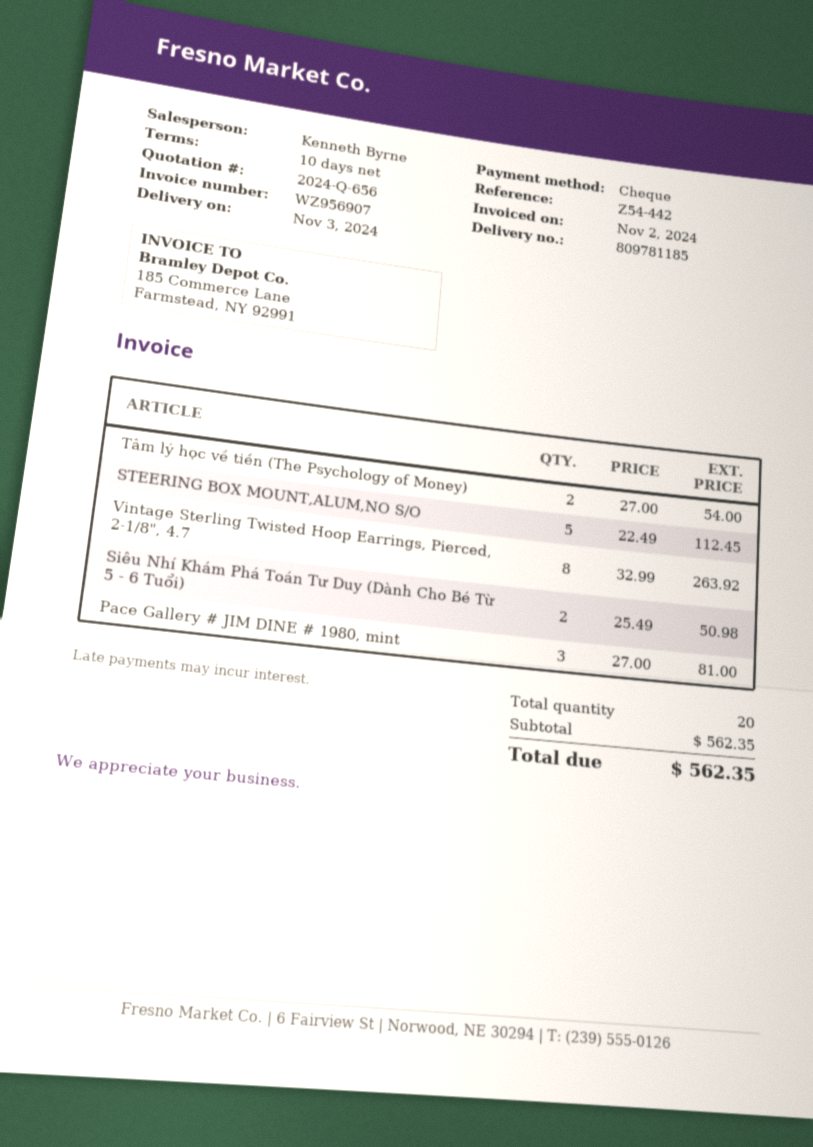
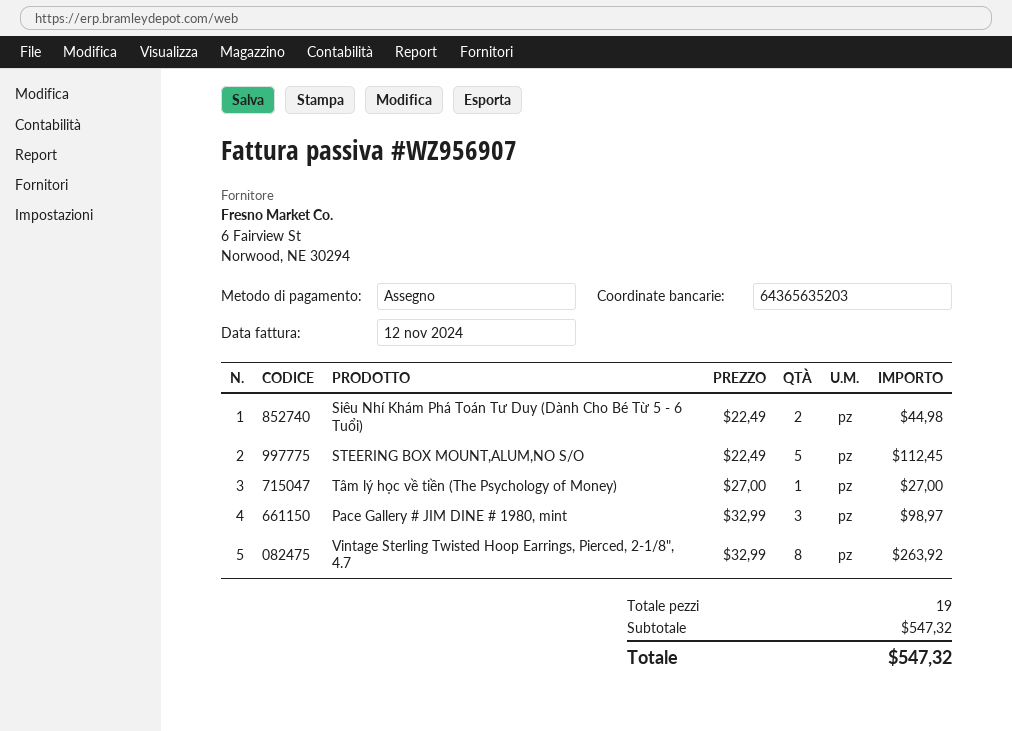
invoice date: 2024-11-02 -> 2024-11-12
Tâm lý học về tiền (The Psychology of Money): 2 x 27.00 = 54.00 -> 1 x 27.00 = 27.00
Siêu Nhí Khám Phá Toán Tư Duy (Dành Cho Bé Từ 5 - 6 Tuổi): 2 x 25.49 = 50.98 -> 2 x 22.49 = 44.98
Pace Gallery # JIM DINE # 1980, mint: 3 x 27.00 = 81.00 -> 3 x 32.99 = 98.97
total quantity: 20 -> 19
subtotal: 562.35 -> 547.32
total: 562.35 -> 547.32

